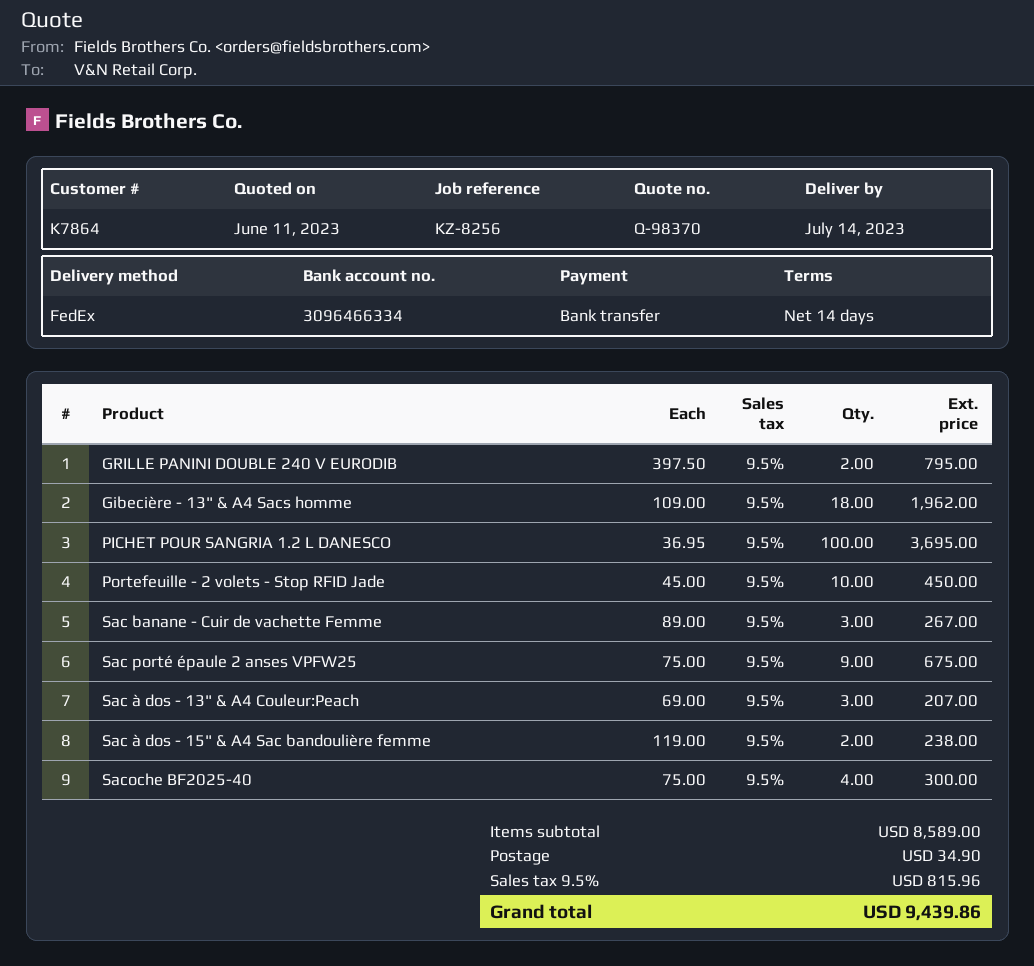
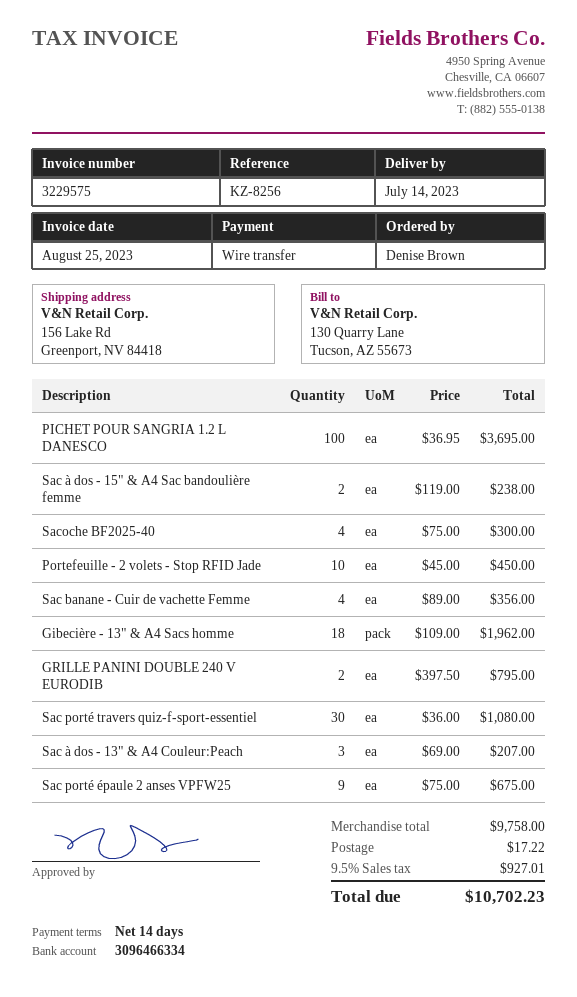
Sac banane - Cuir de vachette Femme: 3 x 89.00 = 267.00 -> 4 x 89.00 = 356.00
Sac porté travers quiz-f-sport-essentiel: none -> 30 x 36.00 = 1080.00
subtotal: 8589.00 -> 9758.00
shipping: 34.90 -> 17.22
tax: 9.5% = 815.96 -> 9.5% = 927.01
total: 9439.86 -> 10702.23

